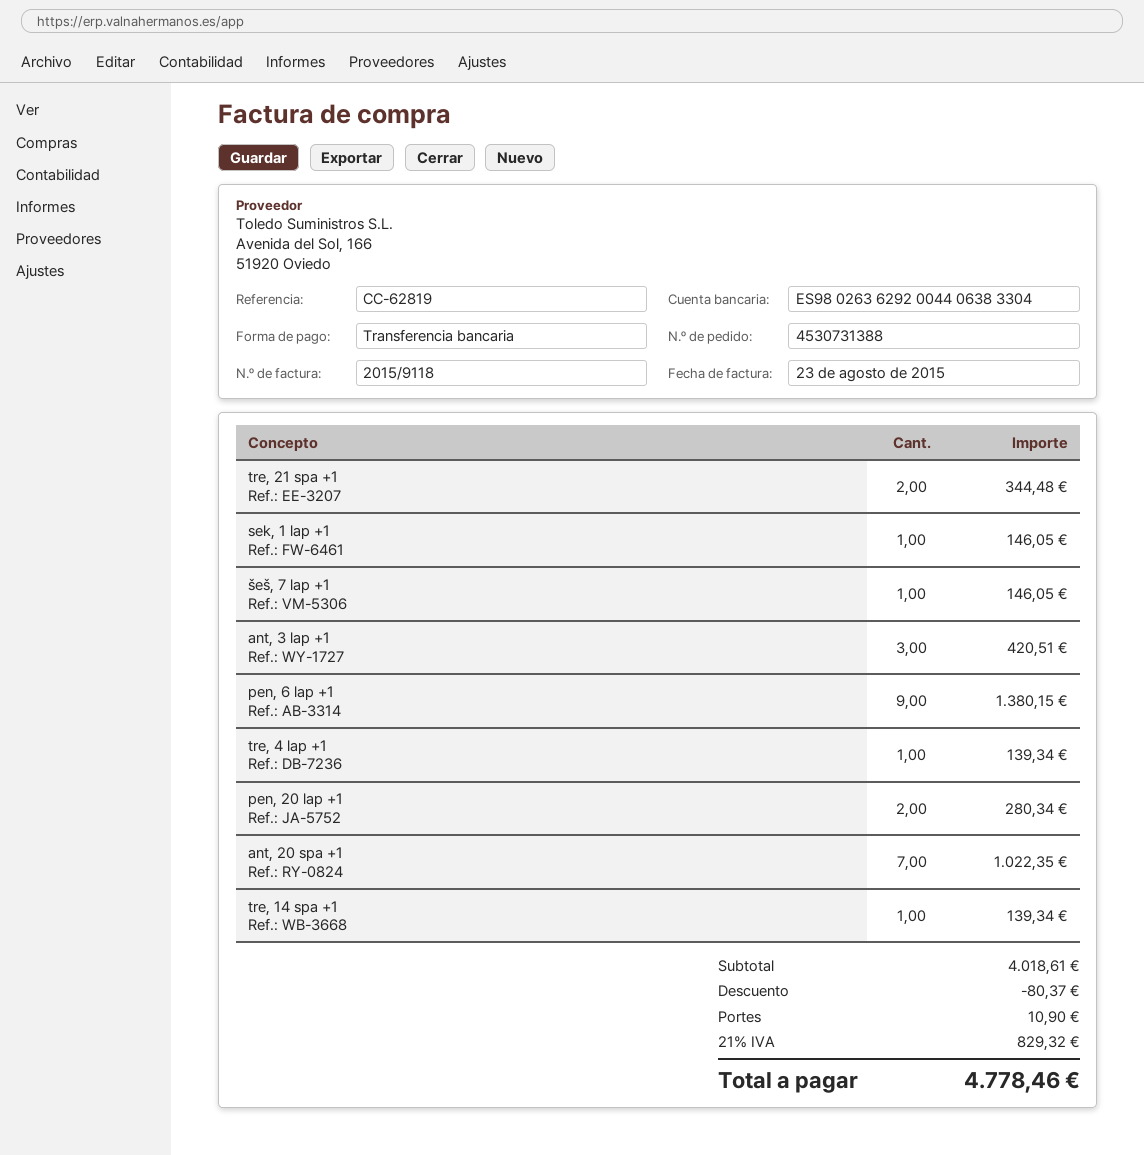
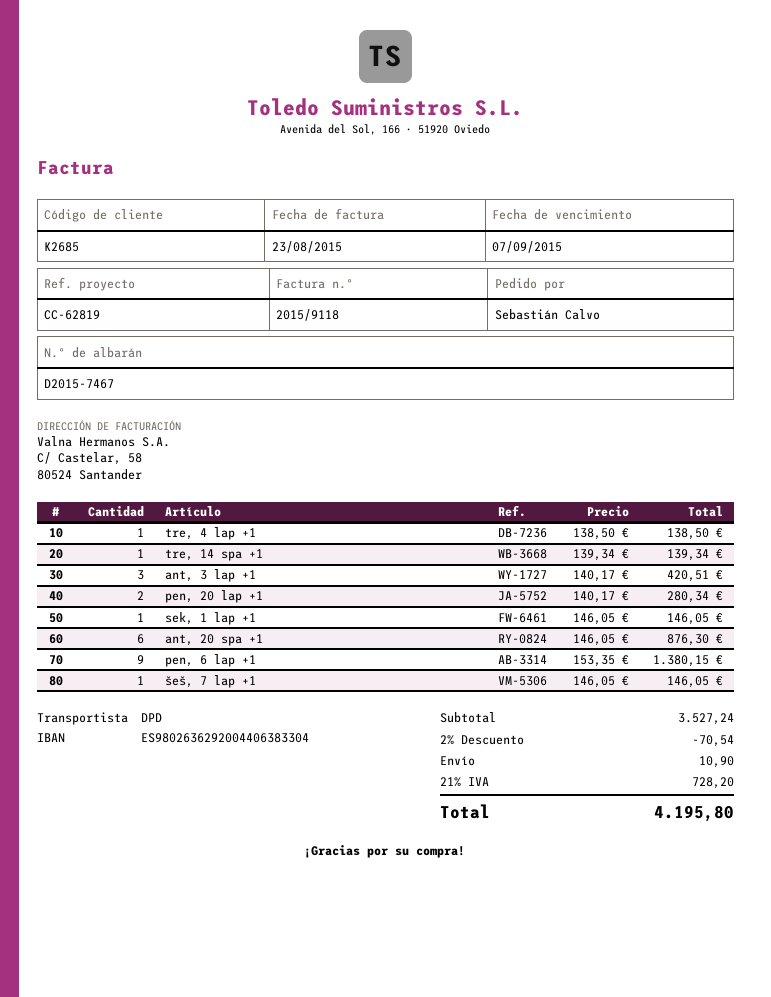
tre, 21 spa +1: 2 for 344.48 -> none
tre, 4 lap +1: 1 for 139.34 -> 1 for 138.50
ant, 20 spa +1: 7 for 1022.35 -> 6 for 876.30
subtotal: 4018.61 -> 3527.24
discount: 80.37 -> 70.54
tax: 21% = 829.32 -> 21% = 728.20
total: 4778.46 -> 4195.80

